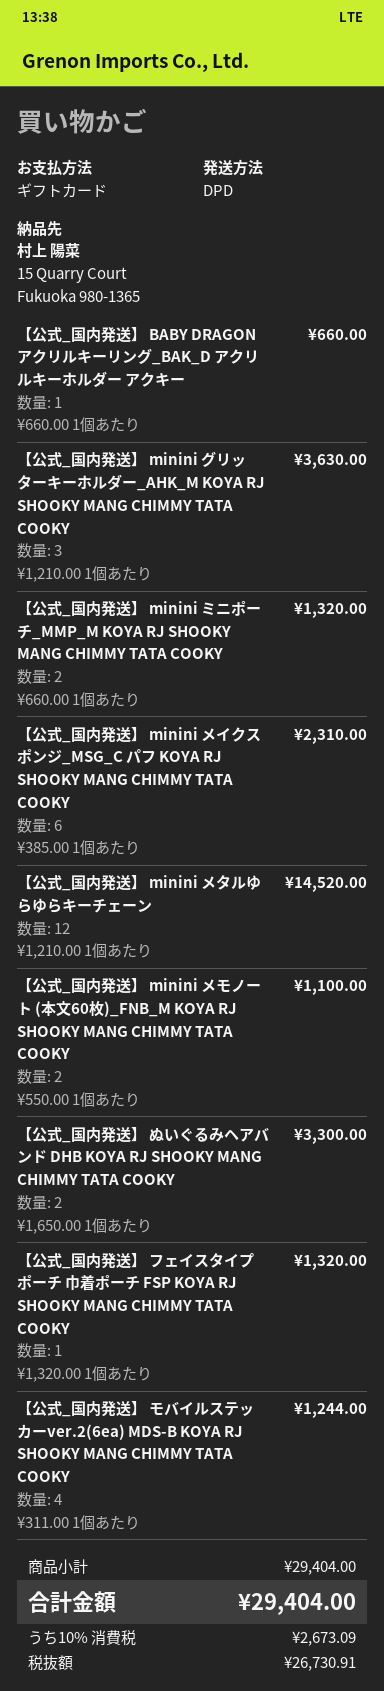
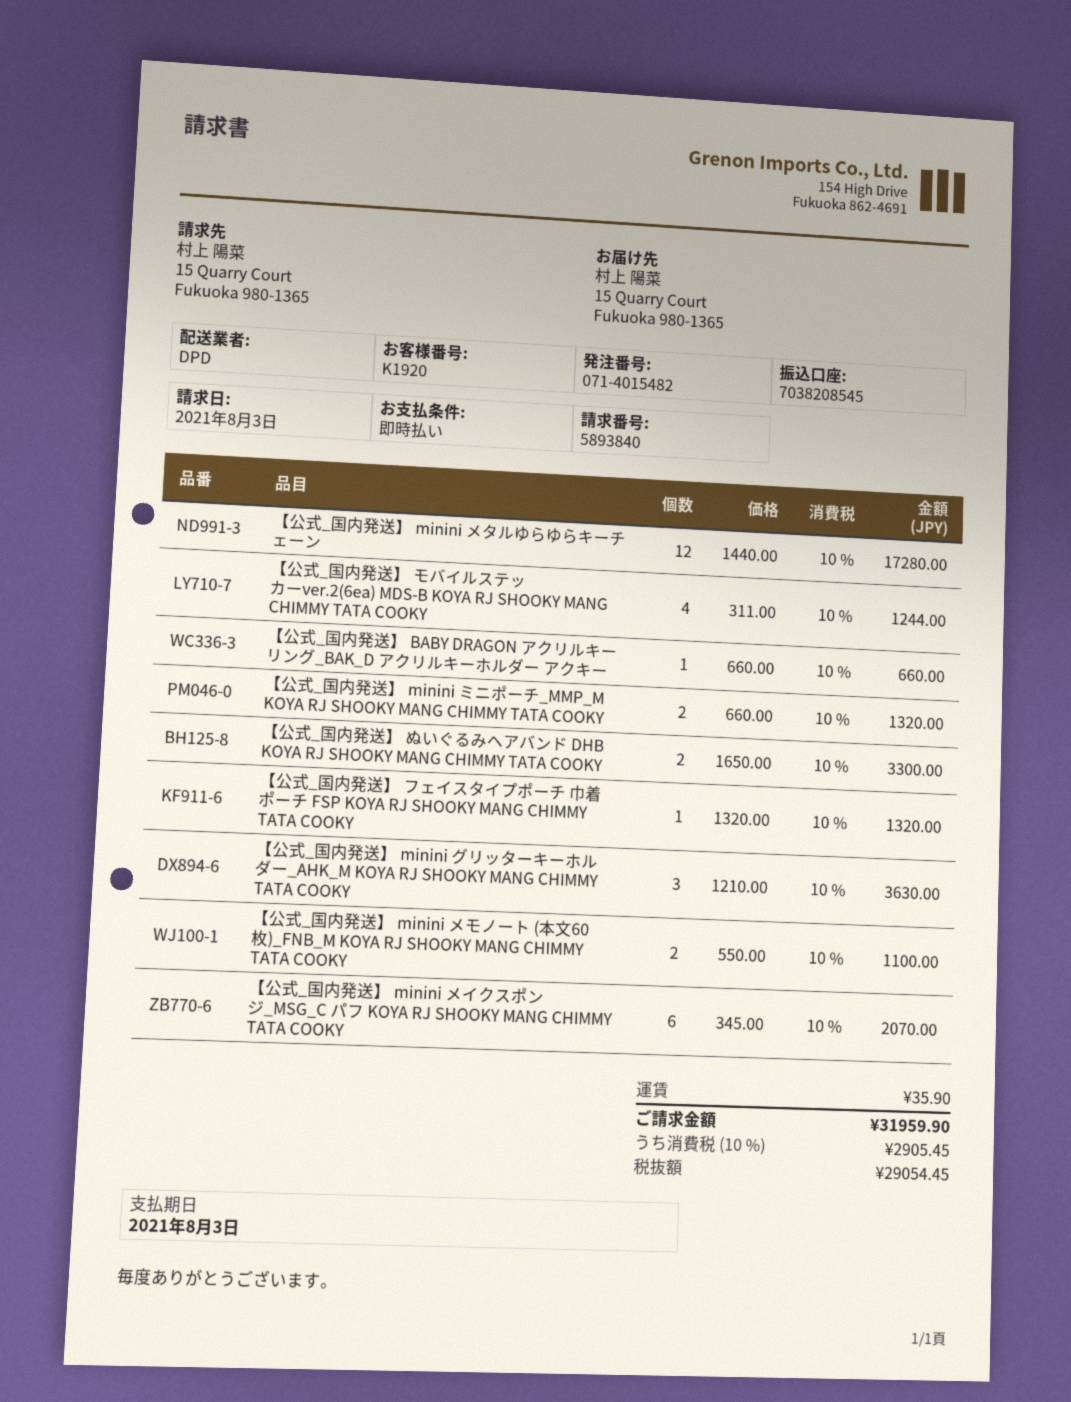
【公式_国内発送】 minini メイクスポンジ_MSG_C パフ KOYA RJ SHOOKY MANG CHIMMY TATA COOKY: 6 x 385.00 = 2310.00 -> 6 x 345.00 = 2070.00
【公式_国内発送】 minini メタルゆらゆらキーチェーン: 12 x 1210.00 = 14520.00 -> 12 x 1440.00 = 17280.00
shipping: none -> 35.90
net: 26730.91 -> 29054.45
tax: 10% = 2673.09 -> 10% = 2905.45
total: 29404.00 -> 31959.90

